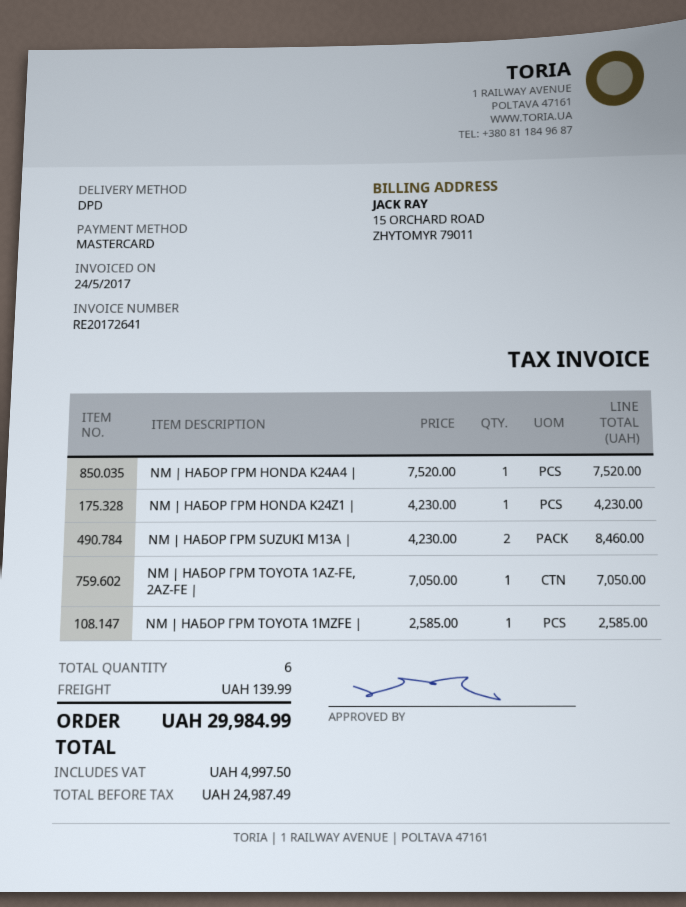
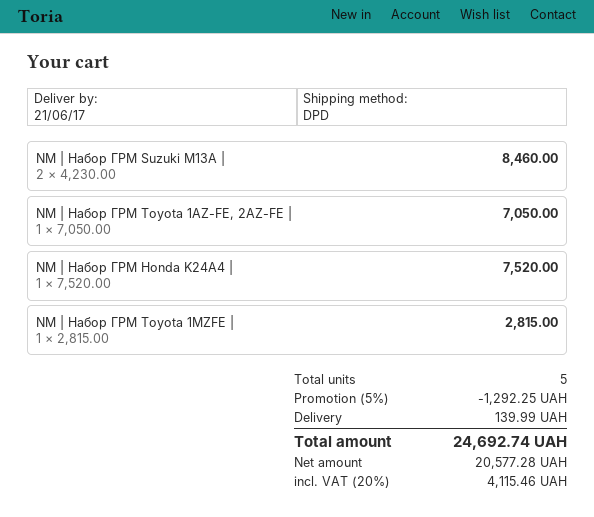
NM | НАБОР ГРМ HONDA K24Z1 |: 1 x 4230.00 = 4230.00 -> none
NM | НАБОР ГРМ TOYOTA 1MZFE |: 1 x 2585.00 = 2585.00 -> 1 x 2815.00 = 2815.00
total quantity: 6 -> 5
discount: none -> 5% = 1292.25
net: 24987.49 -> 20577.28
tax: 4997.50 -> 4115.46
total: 29984.99 -> 24692.74

